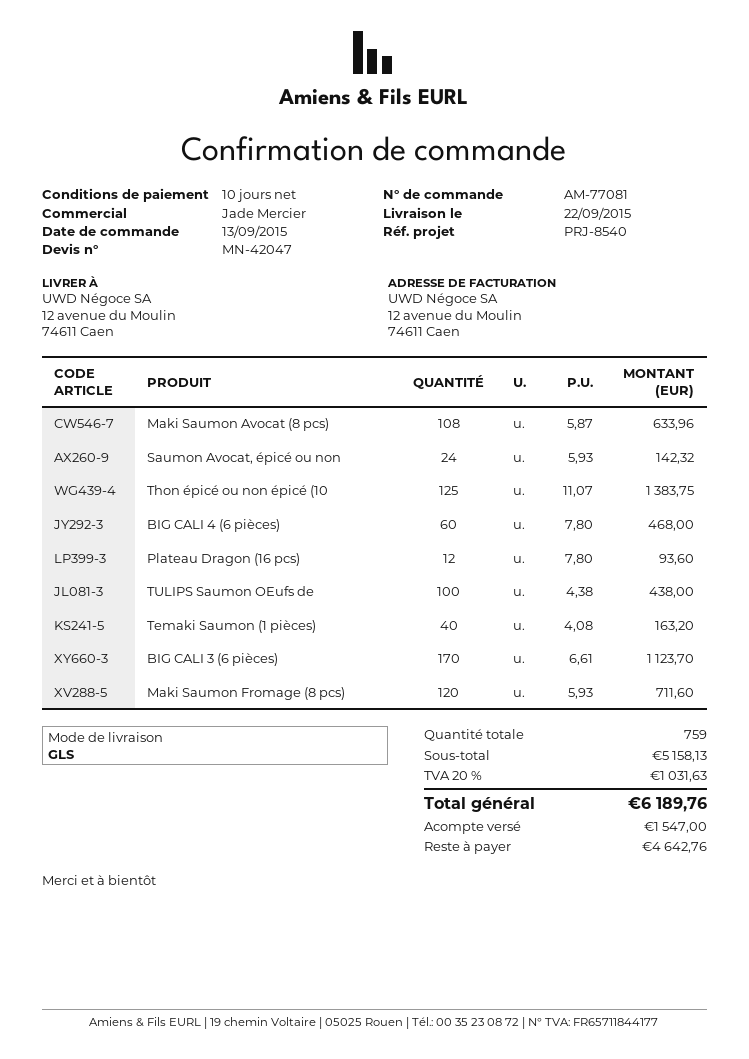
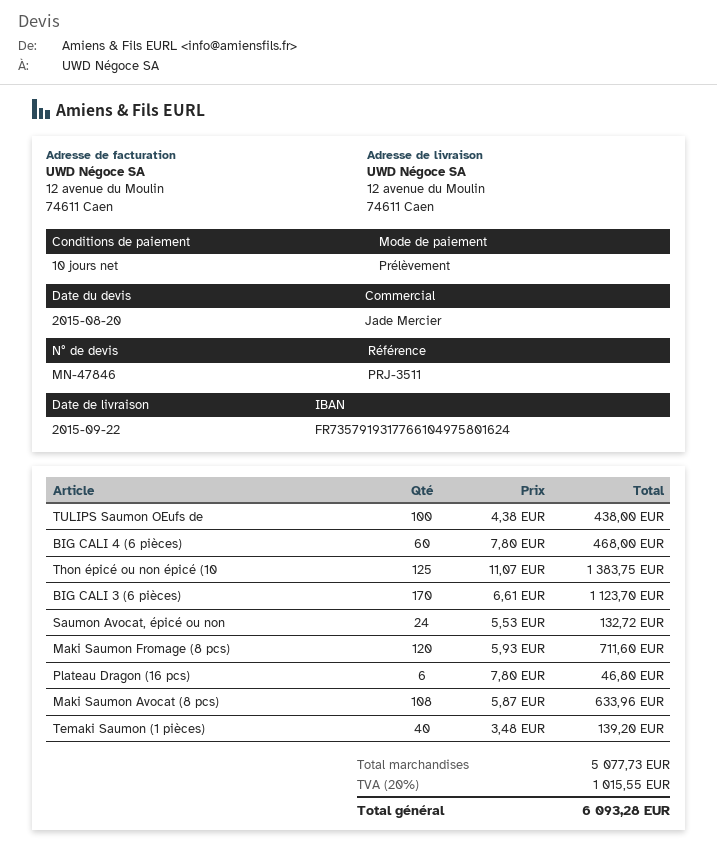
quote number: MN-42047 -> MN-47846
reference: PRJ-8540 -> PRJ-3511
Saumon Avocat, épicé ou non: 24 x 5.93 = 142.32 -> 24 x 5.53 = 132.72
Plateau Dragon (16 pcs): 12 x 7.80 = 93.60 -> 6 x 7.80 = 46.80
Temaki Saumon (1 pièces): 40 x 4.08 = 163.20 -> 40 x 3.48 = 139.20
subtotal: 5158.13 -> 5077.73
tax: 20% = 1031.63 -> 20% = 1015.55
total: 6189.76 -> 6093.28

